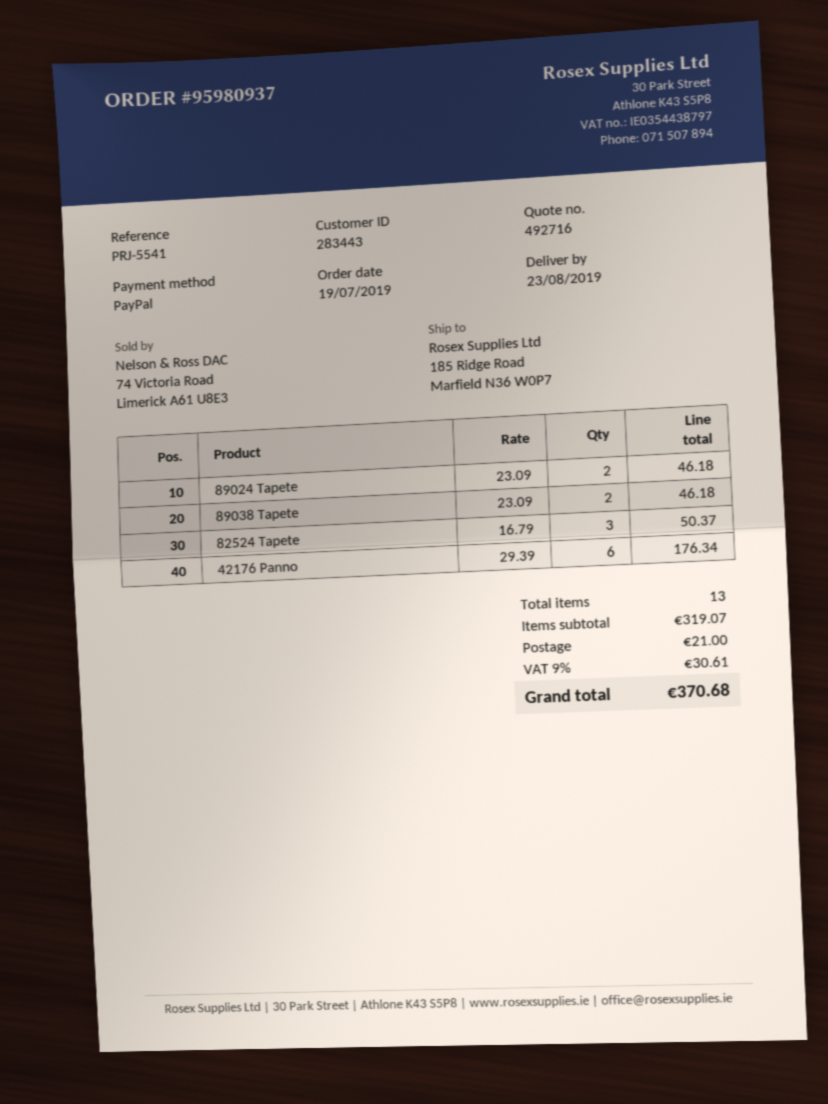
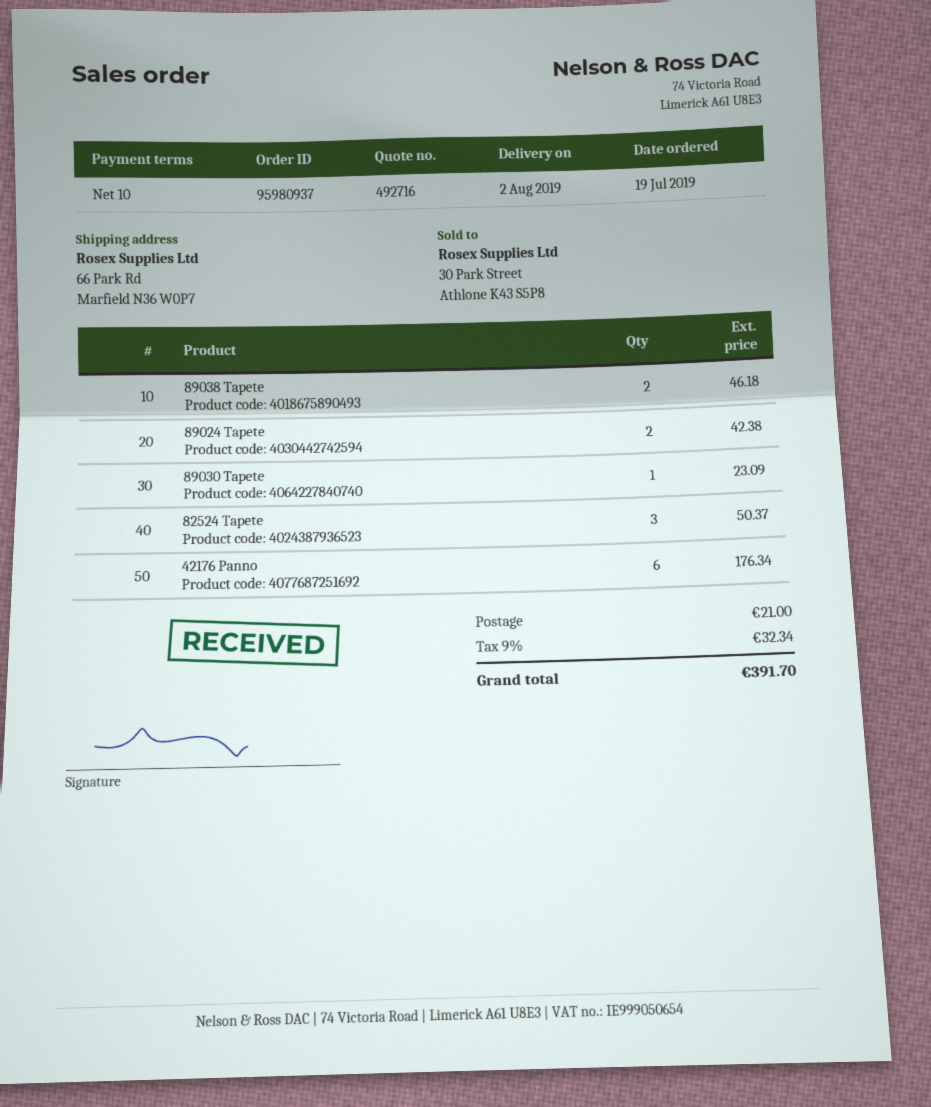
delivery date: 2019-08-23 -> 2019-08-02
ship to: 185 Ridge Road, Marfield N36 W0P7 -> 66 Park Rd, Marfield N36 W0P7
89024 Tapete: 2 for 46.18 -> 2 for 42.38
89030 Tapete: none -> 1 for 23.09
tax: 9% = 30.61 -> 9% = 32.34
total: 370.68 -> 391.70

